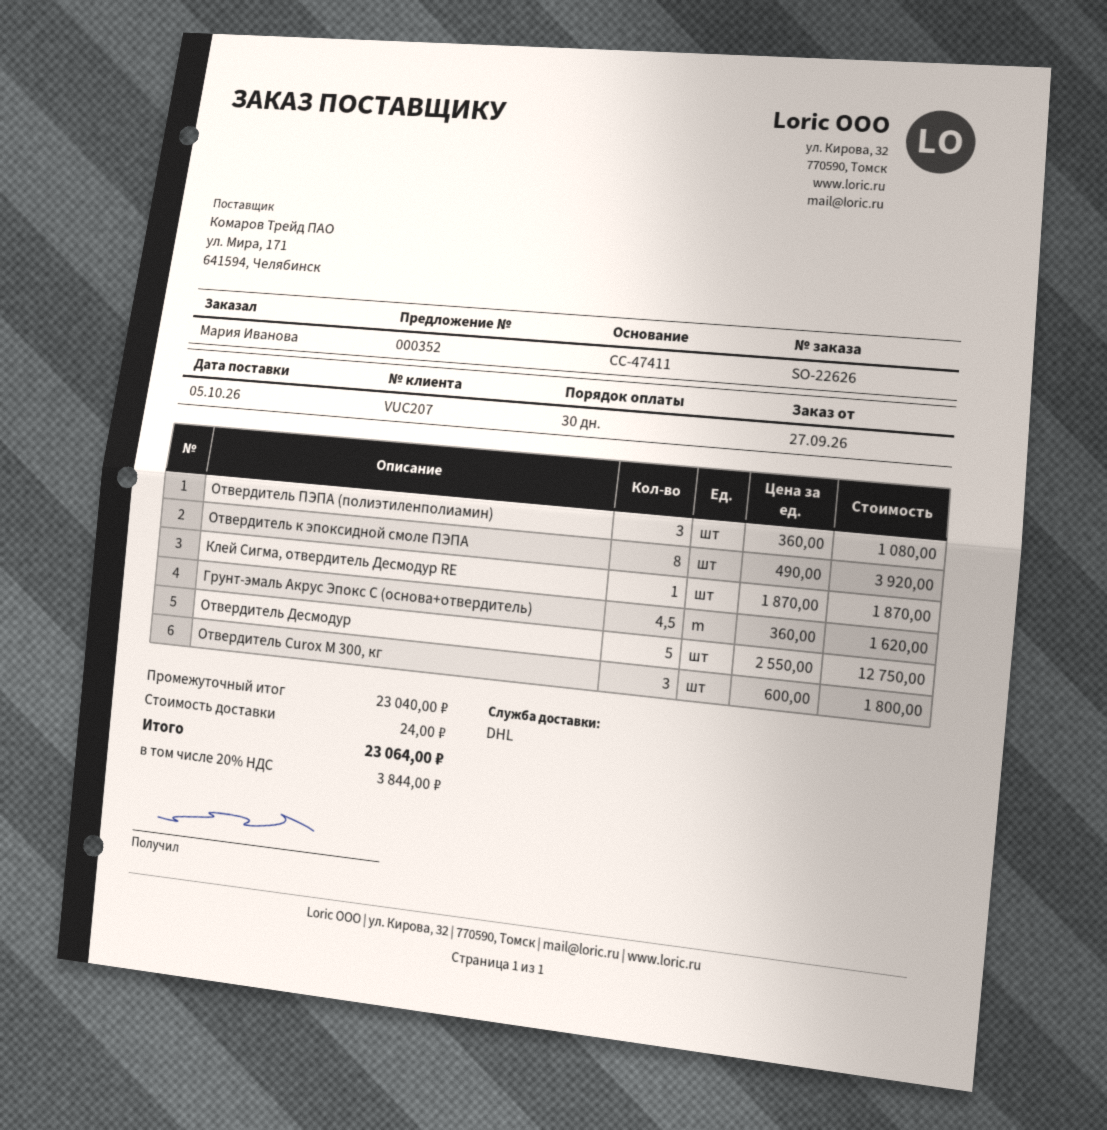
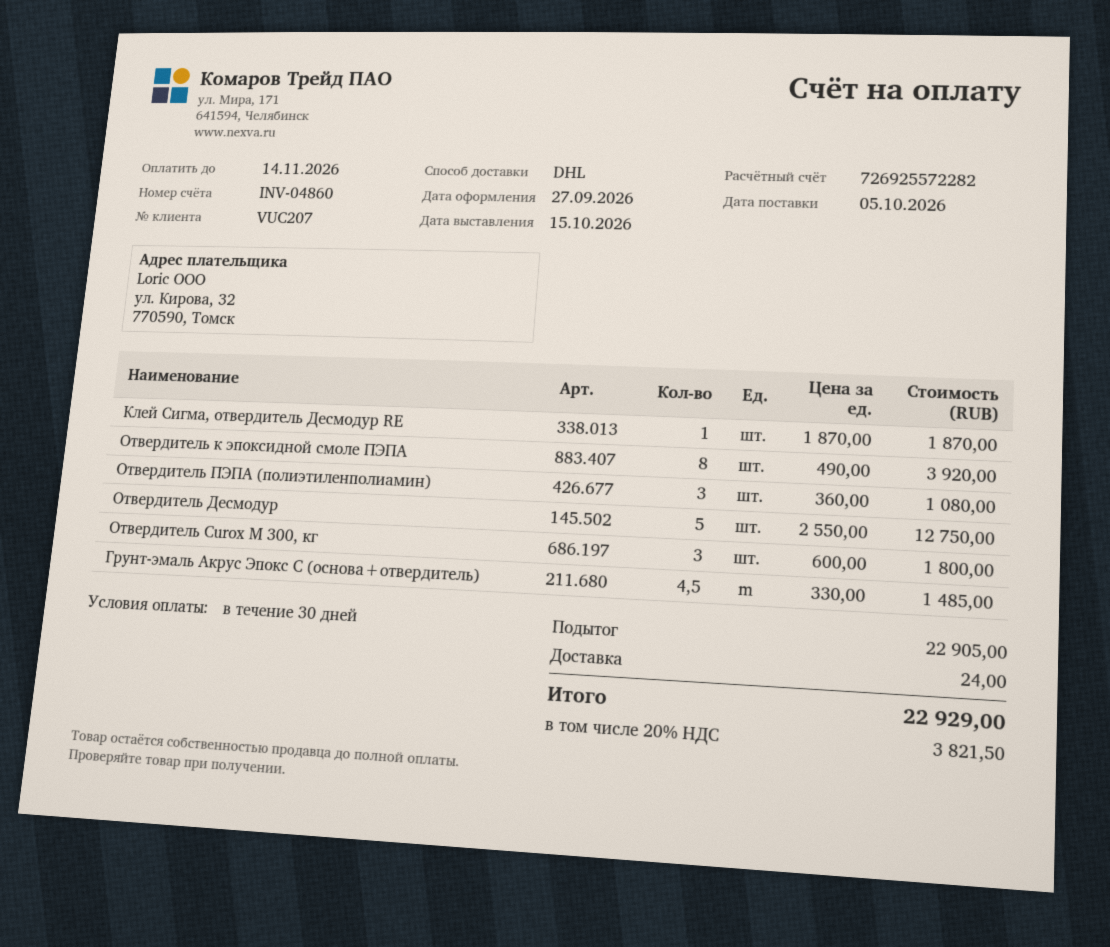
Грунт-эмаль Акрус Эпокс С (основа+отвердитель): 4.5 x 360.00 = 1620.00 -> 4.5 x 330.00 = 1485.00
subtotal: 23040.00 -> 22905.00
tax: 20% = 3844.00 -> 20% = 3821.50
total: 23064.00 -> 22929.00

